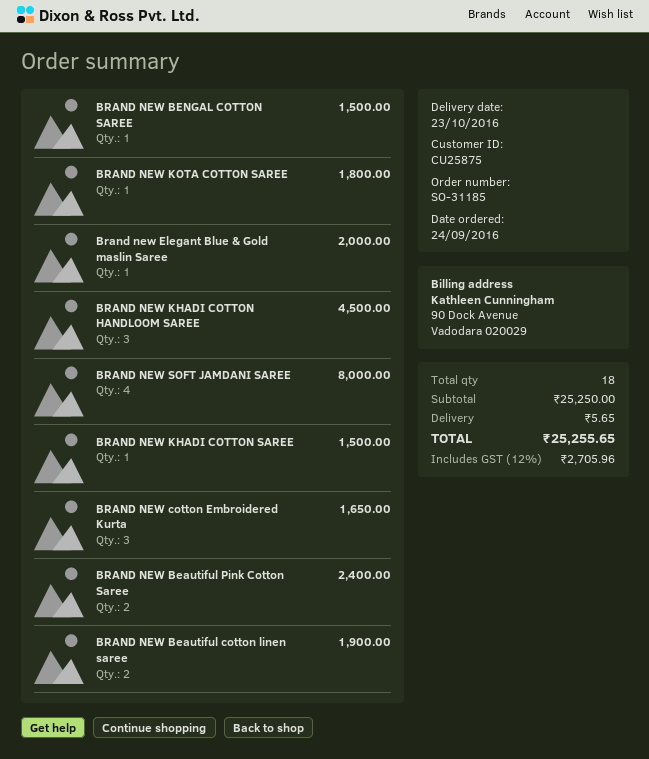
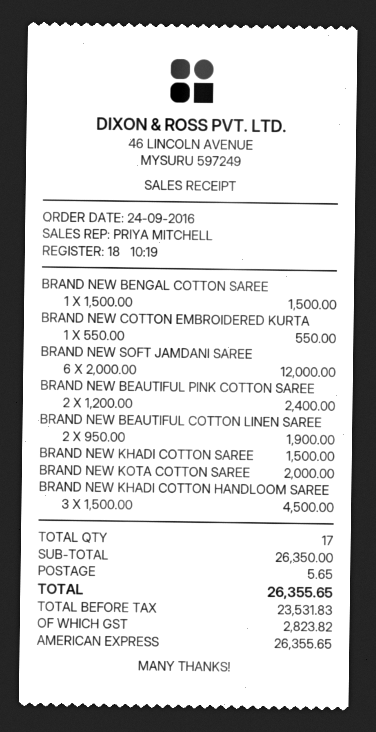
BRAND NEW KOTA COTTON SAREE: 1 for 1800.00 -> 1 for 2000.00
Brand new Elegant Blue & Gold maslin Saree: 1 for 2000.00 -> none
BRAND NEW SOFT JAMDANI SAREE: 4 for 8000.00 -> 6 for 12000.00
BRAND NEW cotton Embroidered Kurta: 3 for 1650.00 -> 1 for 550.00
total quantity: 18 -> 17
subtotal: 25250.00 -> 26350.00
tax: 2705.96 -> 2823.82
total: 25255.65 -> 26355.65

